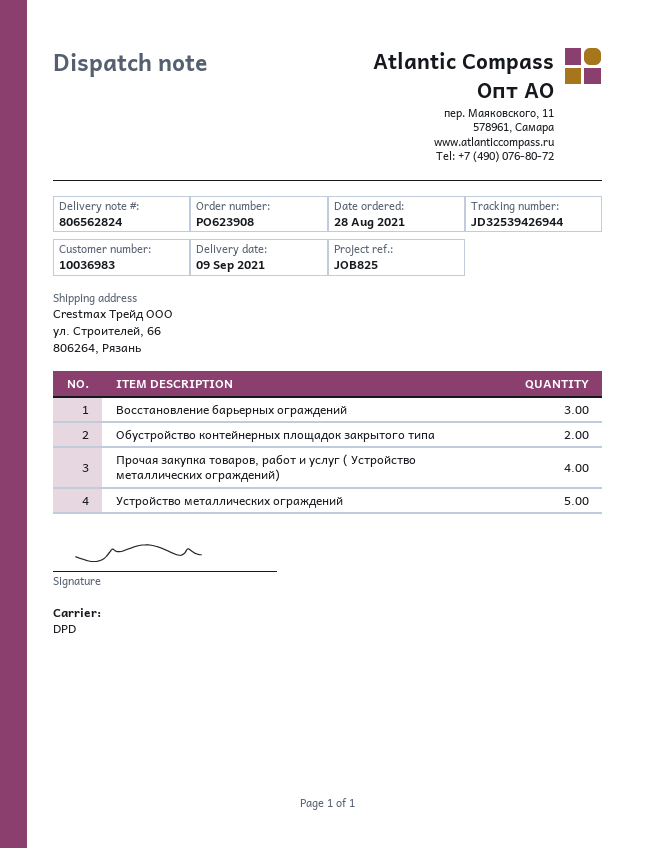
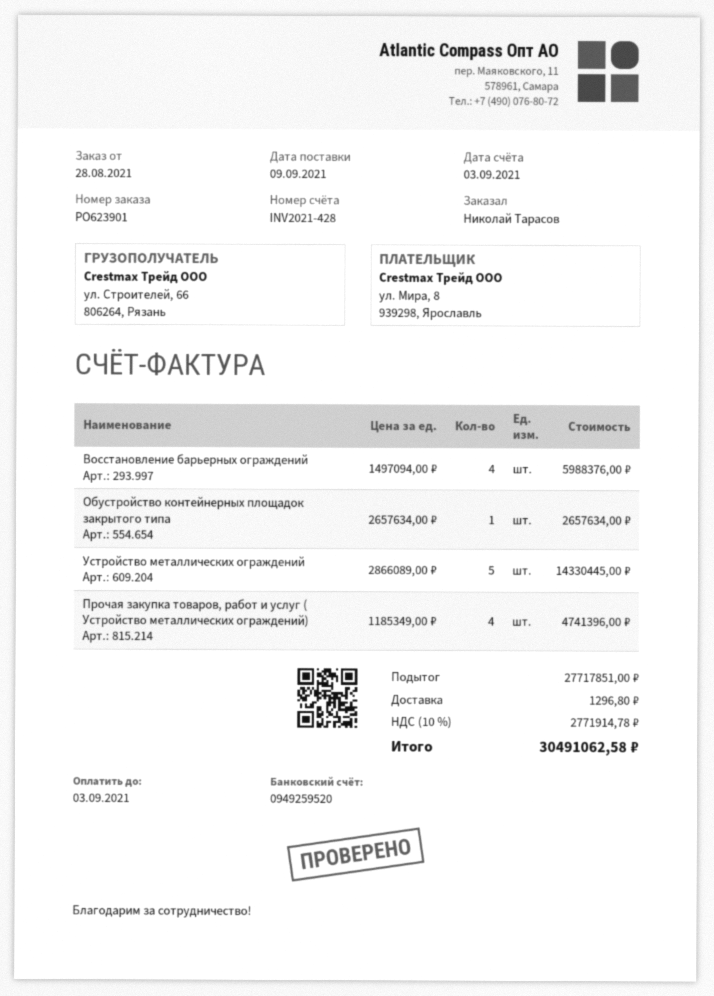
order number: PO623908 -> PO623901
Восстановление барьерных ограждений: 3 -> 4
Обустройство контейнерных площадок закрытого типа: 2 -> 1

